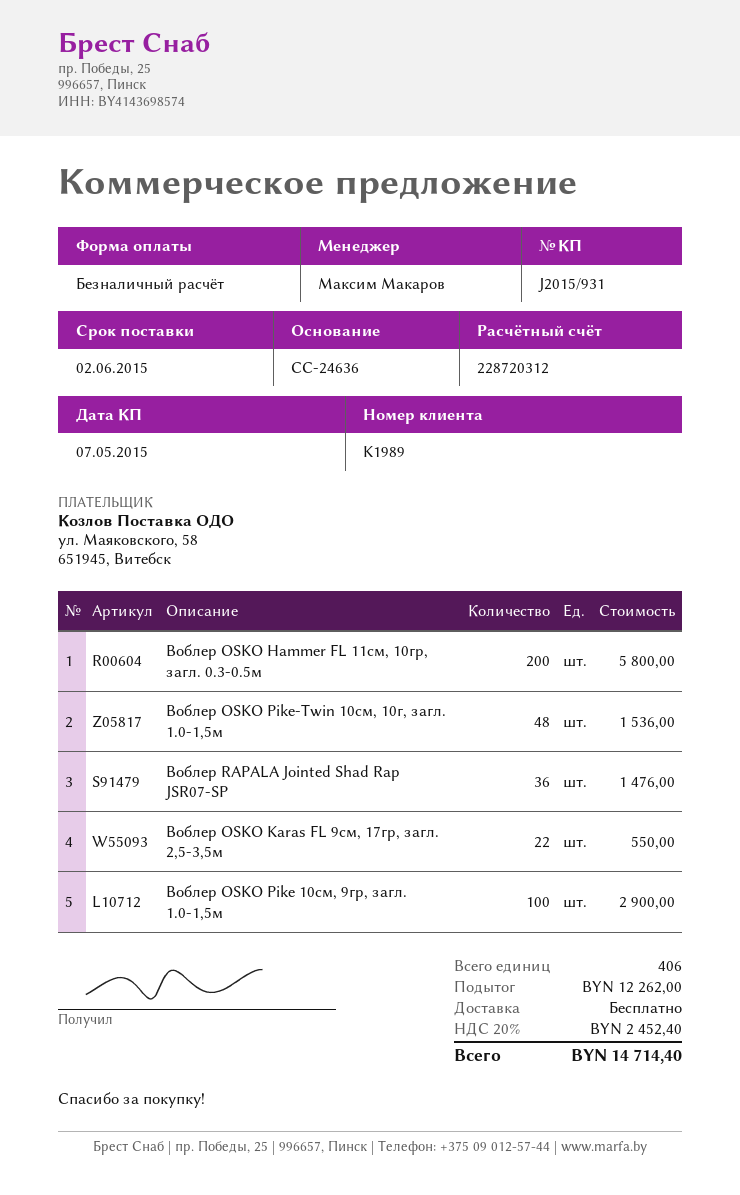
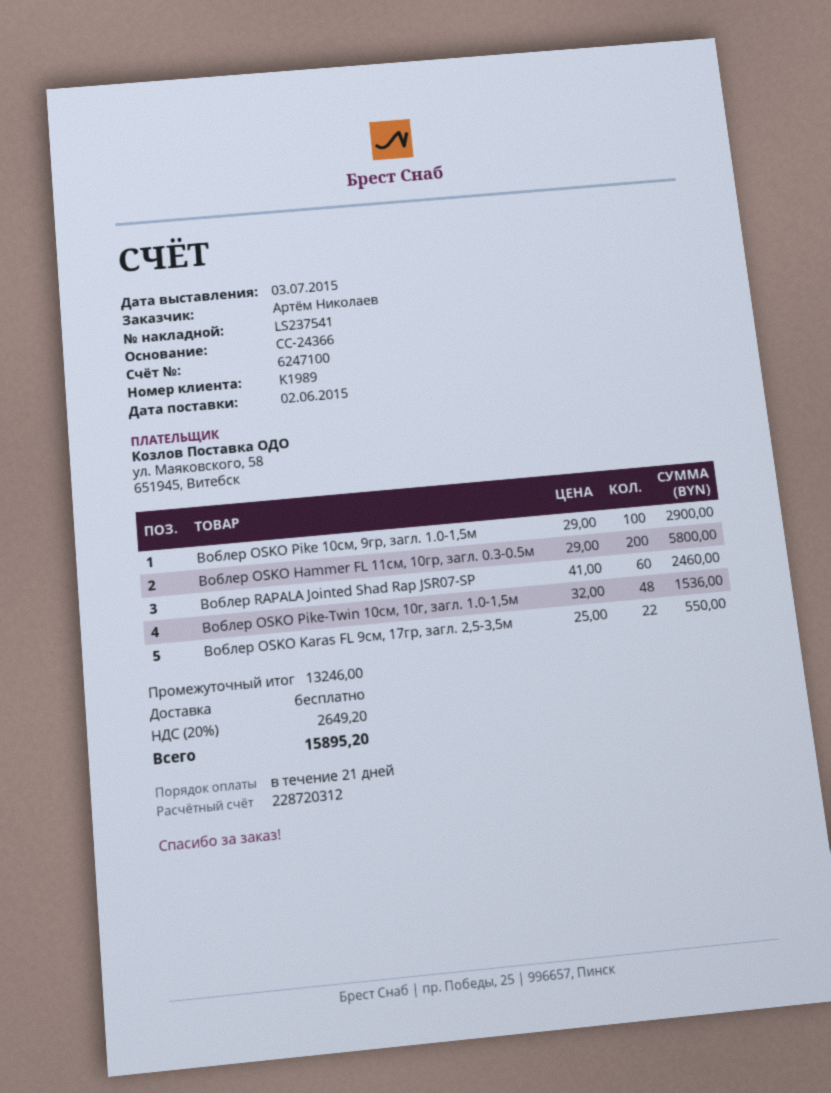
reference: CC-24636 -> CC-24366
Воблер RAPALA Jointed Shad Rap JSR07-SP: 36 for 1476.00 -> 60 for 2460.00
subtotal: 12262.00 -> 13246.00
tax: 20% = 2452.40 -> 20% = 2649.20
total: 14714.40 -> 15895.20

